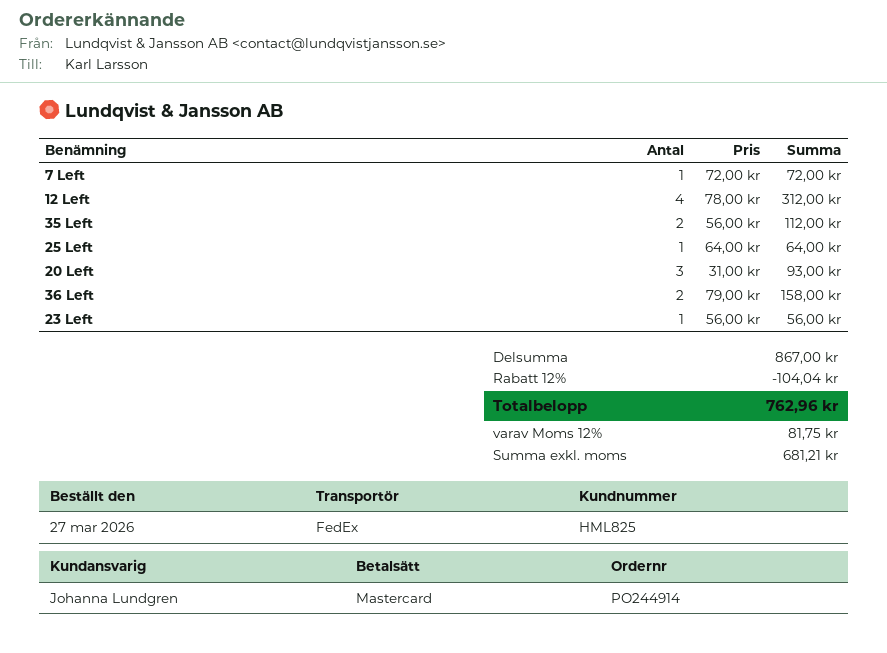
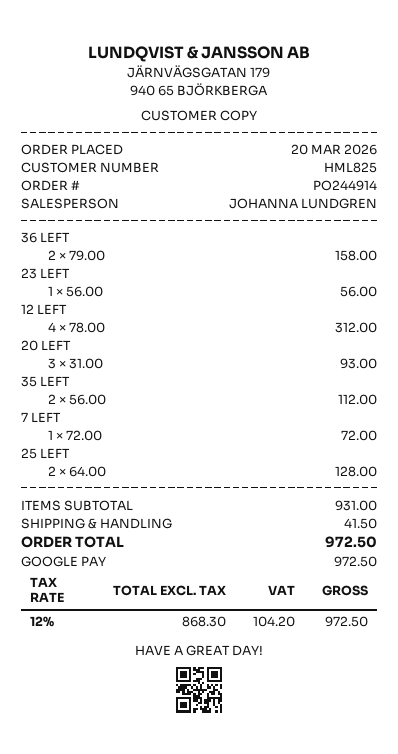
order date: 2026-03-27 -> 2026-03-20
payment method: Mastercard -> Google Pay
25 Left: 1 x 64.00 = 64.00 -> 2 x 64.00 = 128.00
subtotal: 867.00 -> 931.00
discount: 12% = 104.04 -> none
shipping: none -> 41.50
net: 681.21 -> 868.30
tax: 12% = 81.75 -> 12% = 104.20
total: 762.96 -> 972.50

